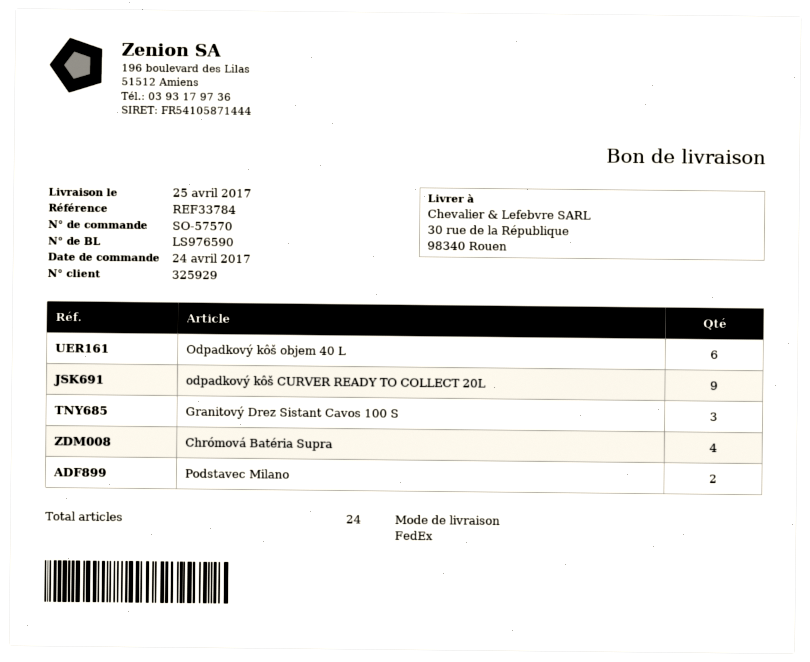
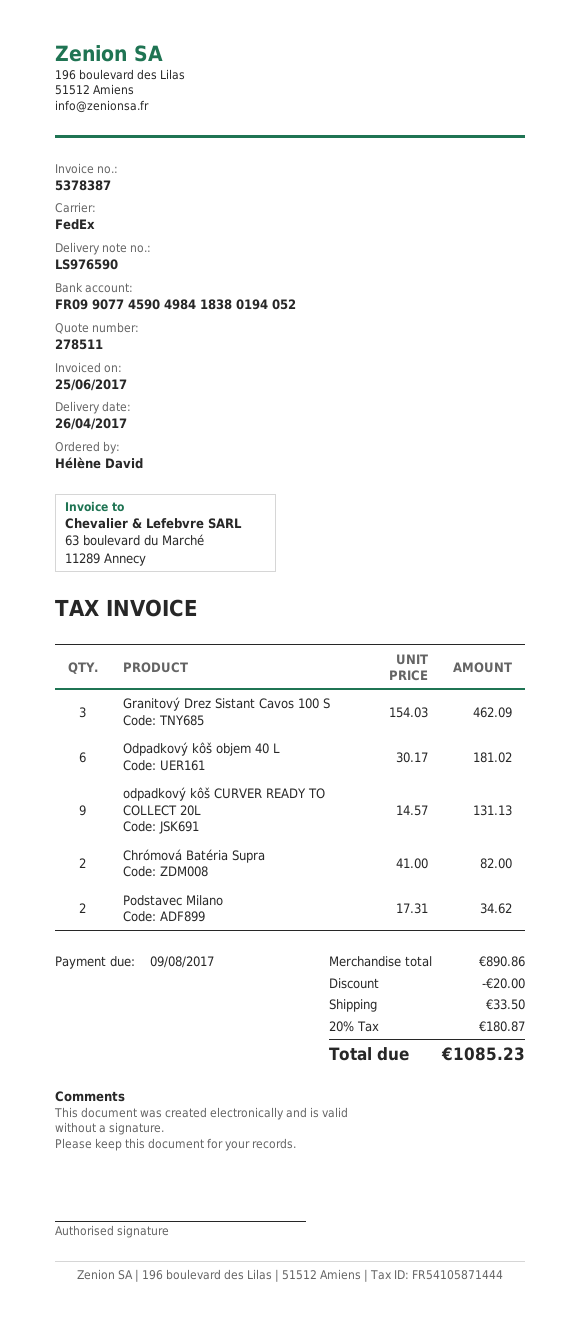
delivery date: 2017-04-25 -> 2017-04-26
Chrómová Batéria Supra: 4 -> 2

